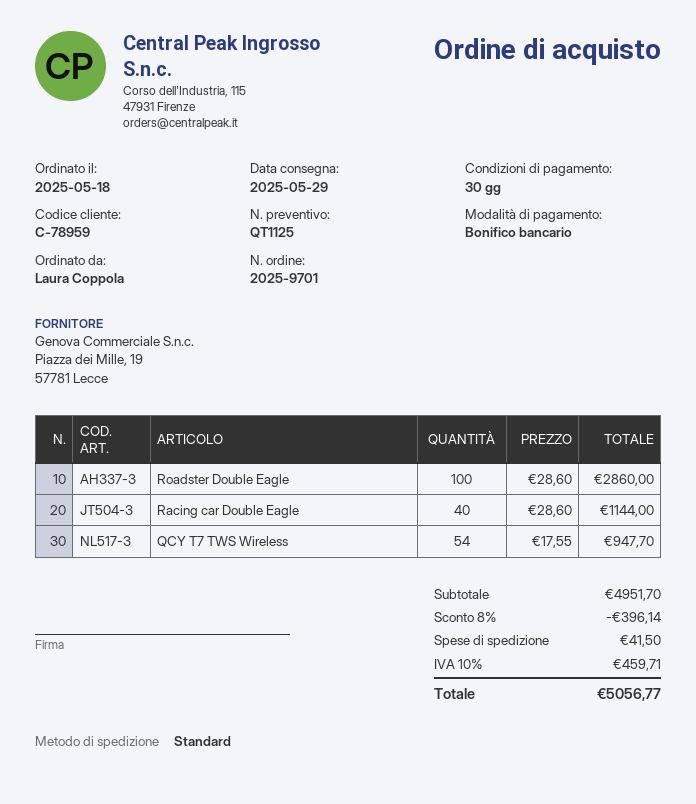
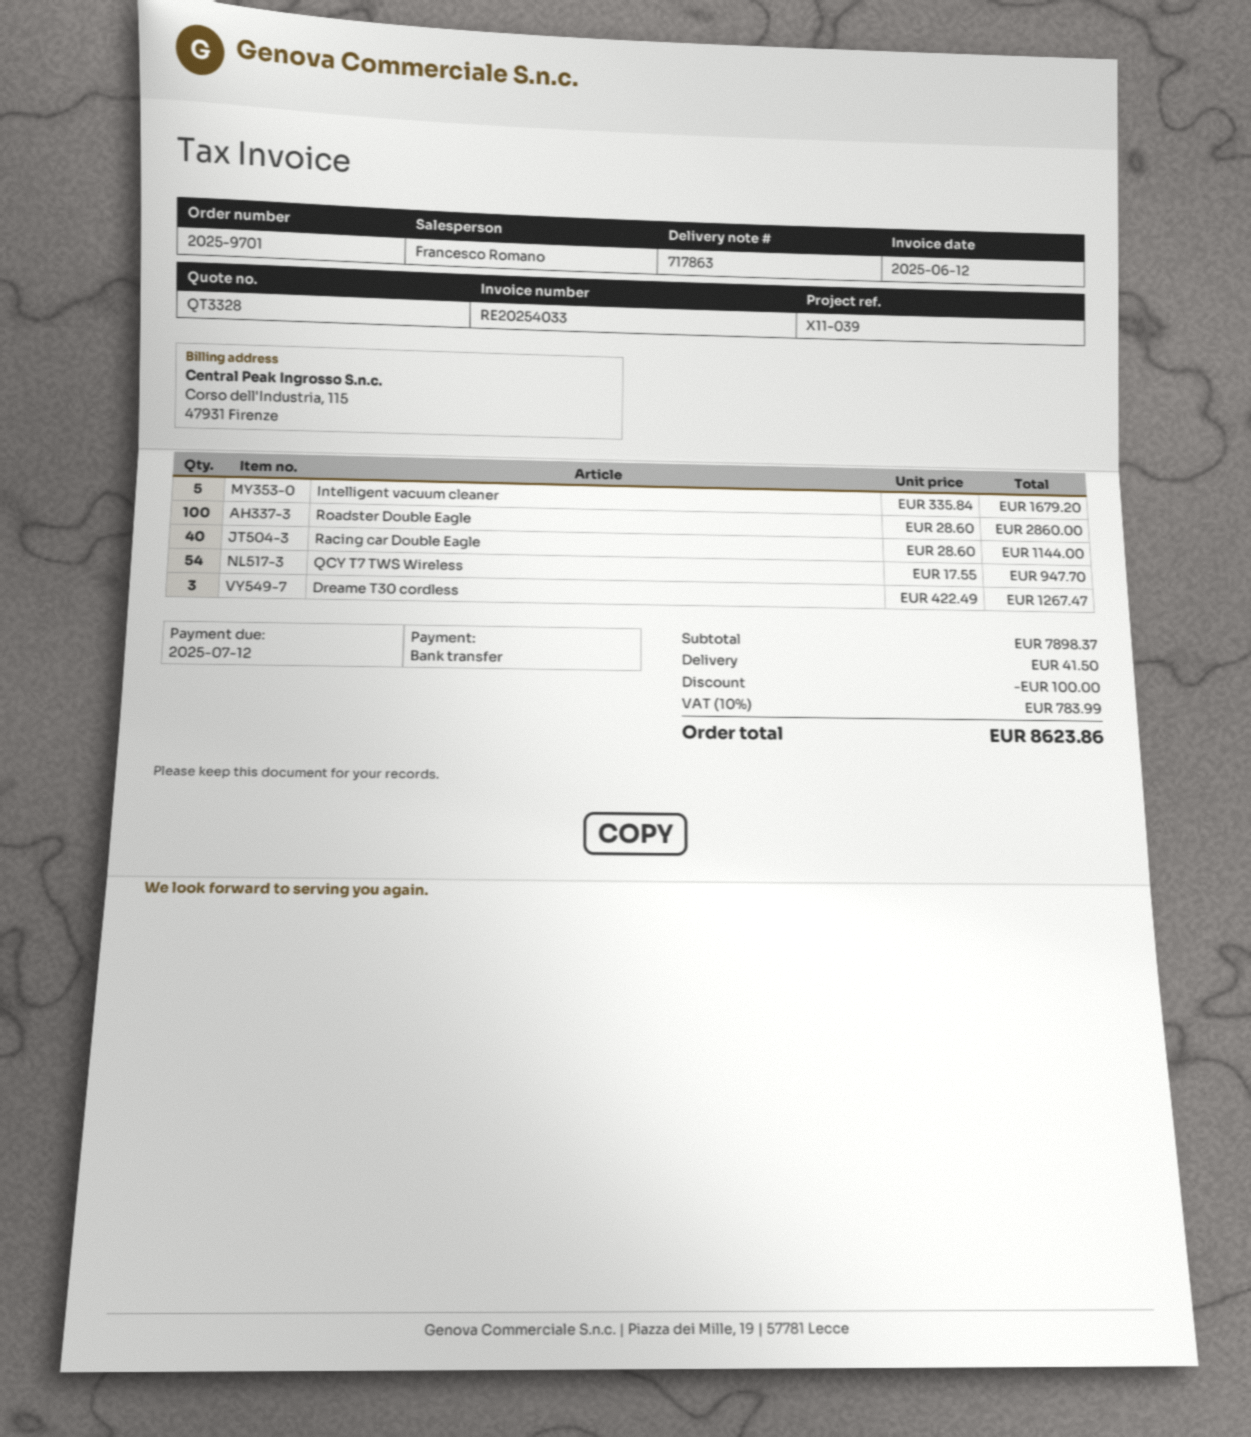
quote number: QT1125 -> QT3328
Intelligent vacuum cleaner: none -> 5 x 335.84 = 1679.20
Dreame T30 cordless: none -> 3 x 422.49 = 1267.47
subtotal: 4951.70 -> 7898.37
discount: 396.14 -> 100.00
tax: 10% = 459.71 -> 10% = 783.99
total: 5056.77 -> 8623.86

